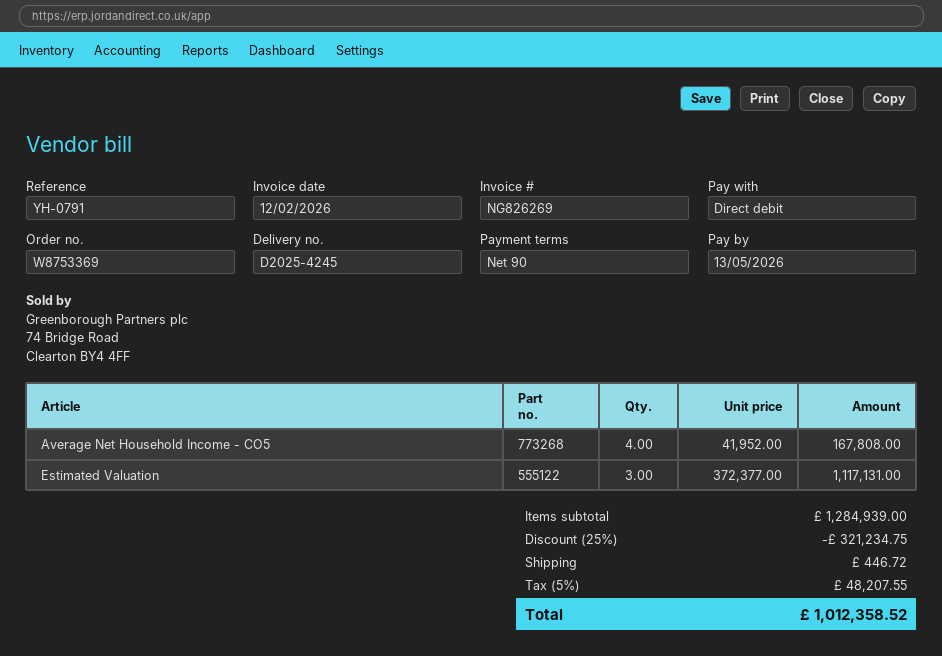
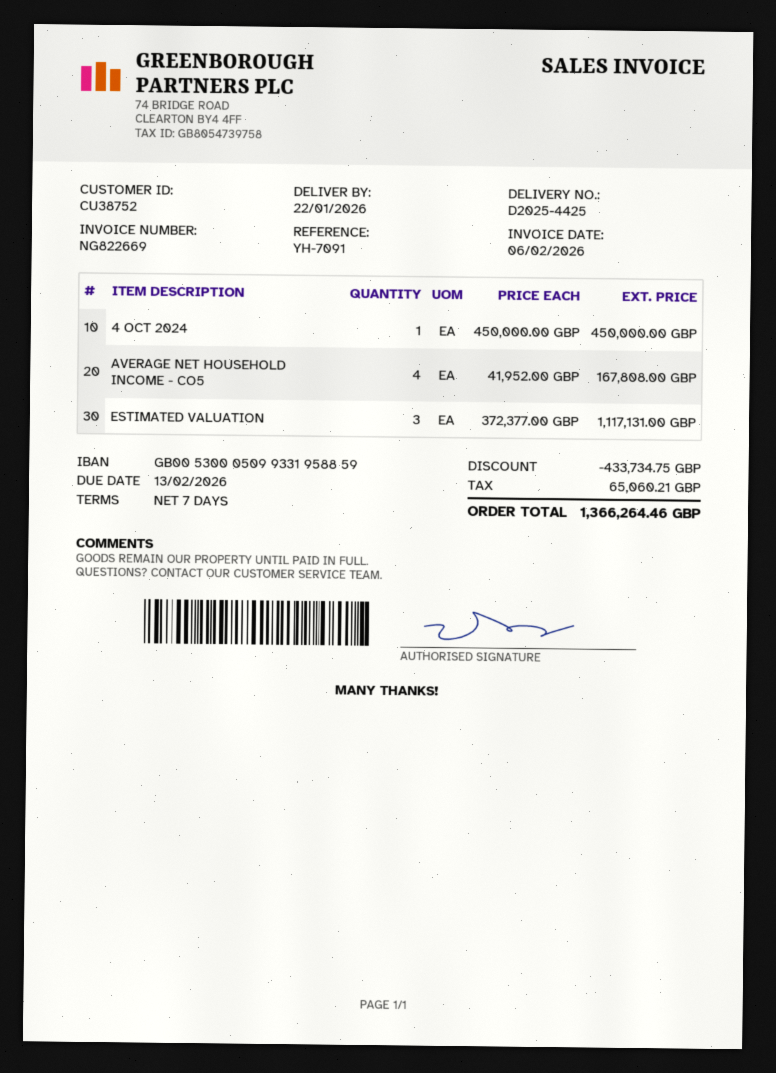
delivery note number: D2025-4245 -> D2025-4425
invoice number: NG826269 -> NG822669
invoice date: 2026-02-12 -> 2026-02-06
payment terms: 90 days -> 7 days
due date: 2026-05-13 -> 2026-02-13
reference: YH-0791 -> YH-7091
4 OCT 2024: none -> 1 x 450000.00 = 450000.00
discount: 321234.75 -> 433734.75
shipping: 446.72 -> none
tax: 48207.55 -> 65060.21
total: 1012358.52 -> 1366264.46

